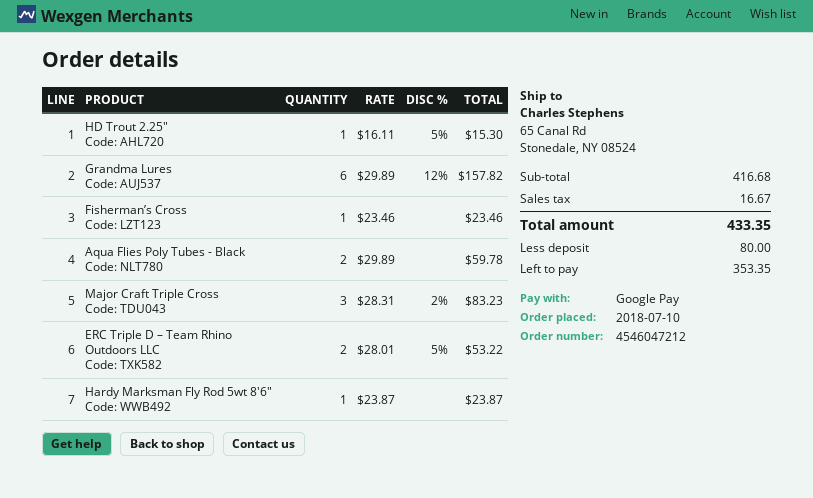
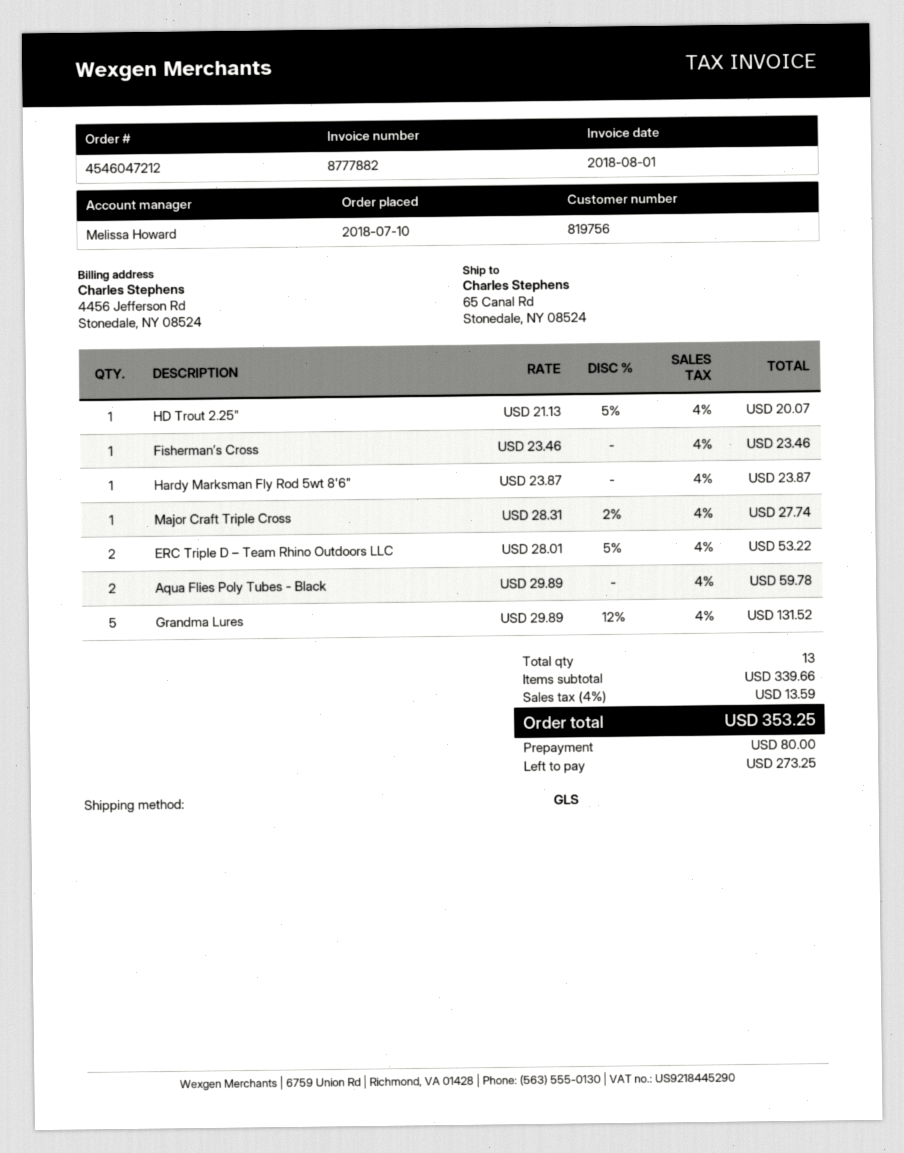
HD Trout 2.25": 1 x 16.11 - 5% = 15.30 -> 1 x 21.13 - 5% = 20.07
Grandma Lures: 6 x 29.89 - 12% = 157.82 -> 5 x 29.89 - 12% = 131.52
Major Craft Triple Cross: 3 x 28.31 - 2% = 83.23 -> 1 x 28.31 - 2% = 27.74
subtotal: 416.68 -> 339.66
tax: 16.67 -> 13.59
total: 433.35 -> 353.25
balance: 353.35 -> 273.25

